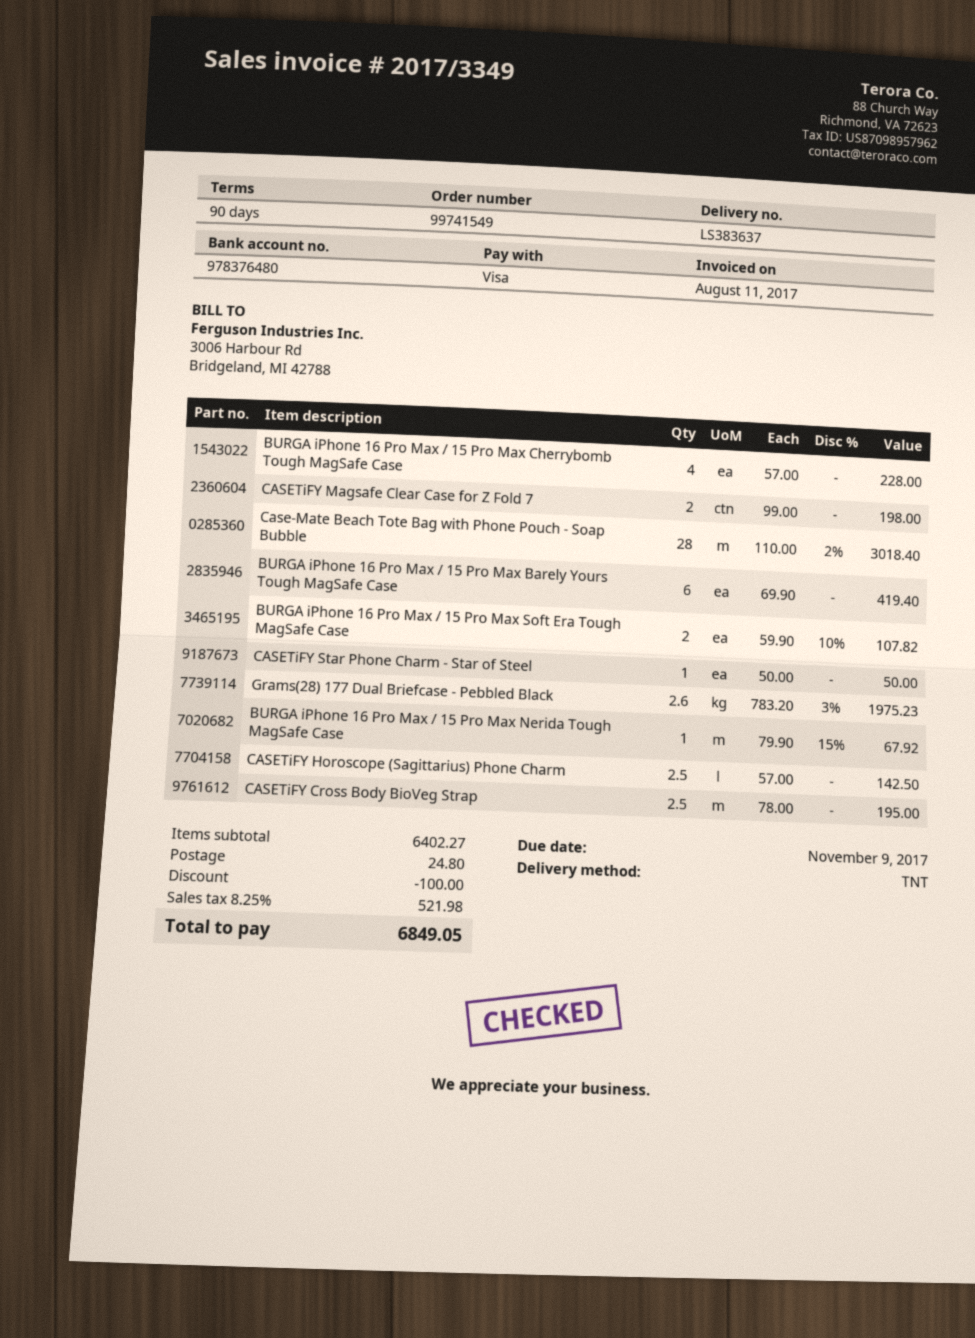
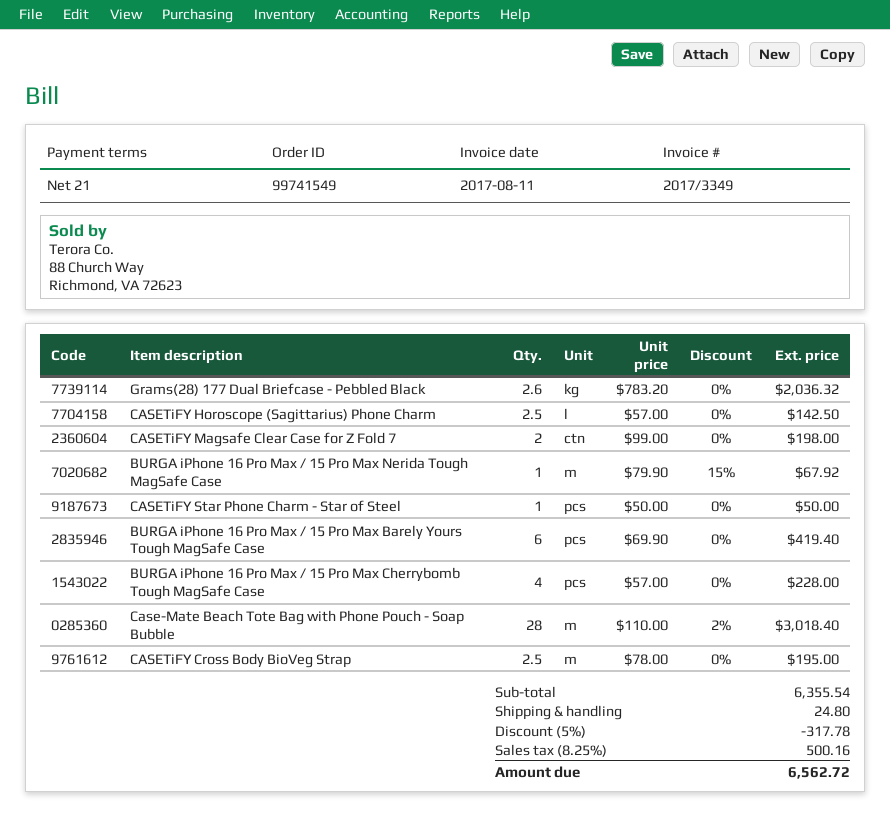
payment terms: 90 days -> 21 days
BURGA iPhone 16 Pro Max / 15 Pro Max Soft Era Tough MagSafe Case: 2 x 59.90 - 10% = 107.82 -> none
Grams(28) 177 Dual Briefcase - Pebbled Black: 2.6 x 783.20 - 3% = 1975.23 -> 2.6 x 783.20 = 2036.32
subtotal: 6402.27 -> 6355.54
discount: 100.00 -> 317.78
tax: 8.25% = 521.98 -> 8.25% = 500.16
total: 6849.05 -> 6562.72

